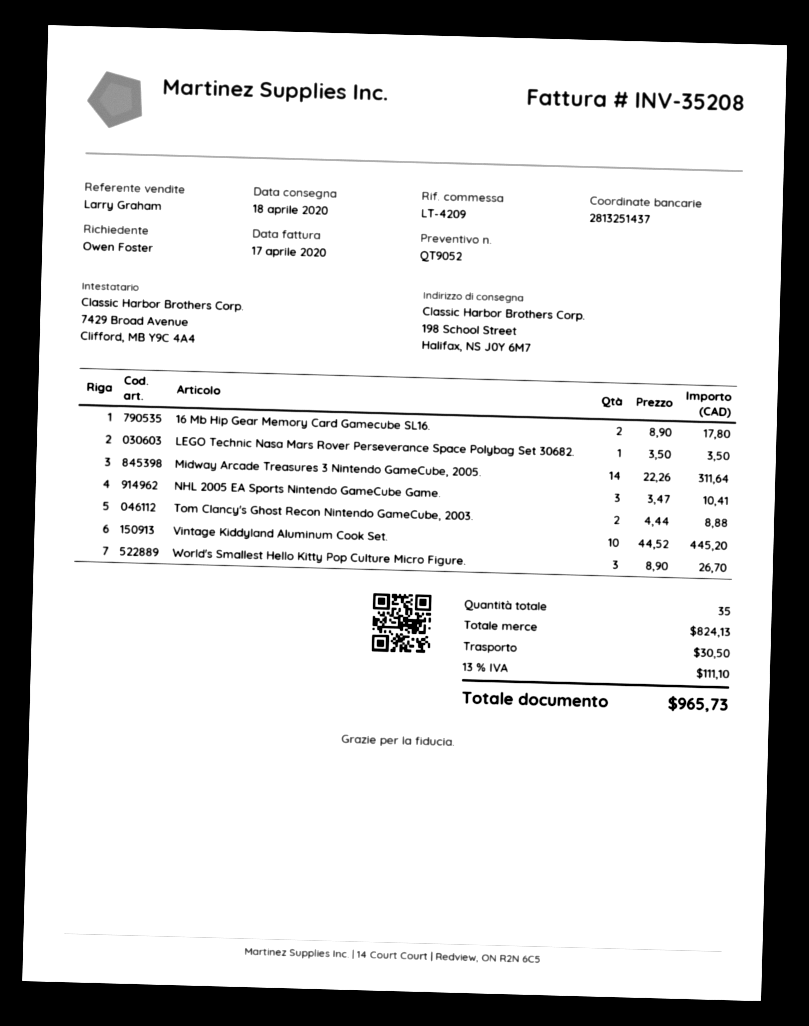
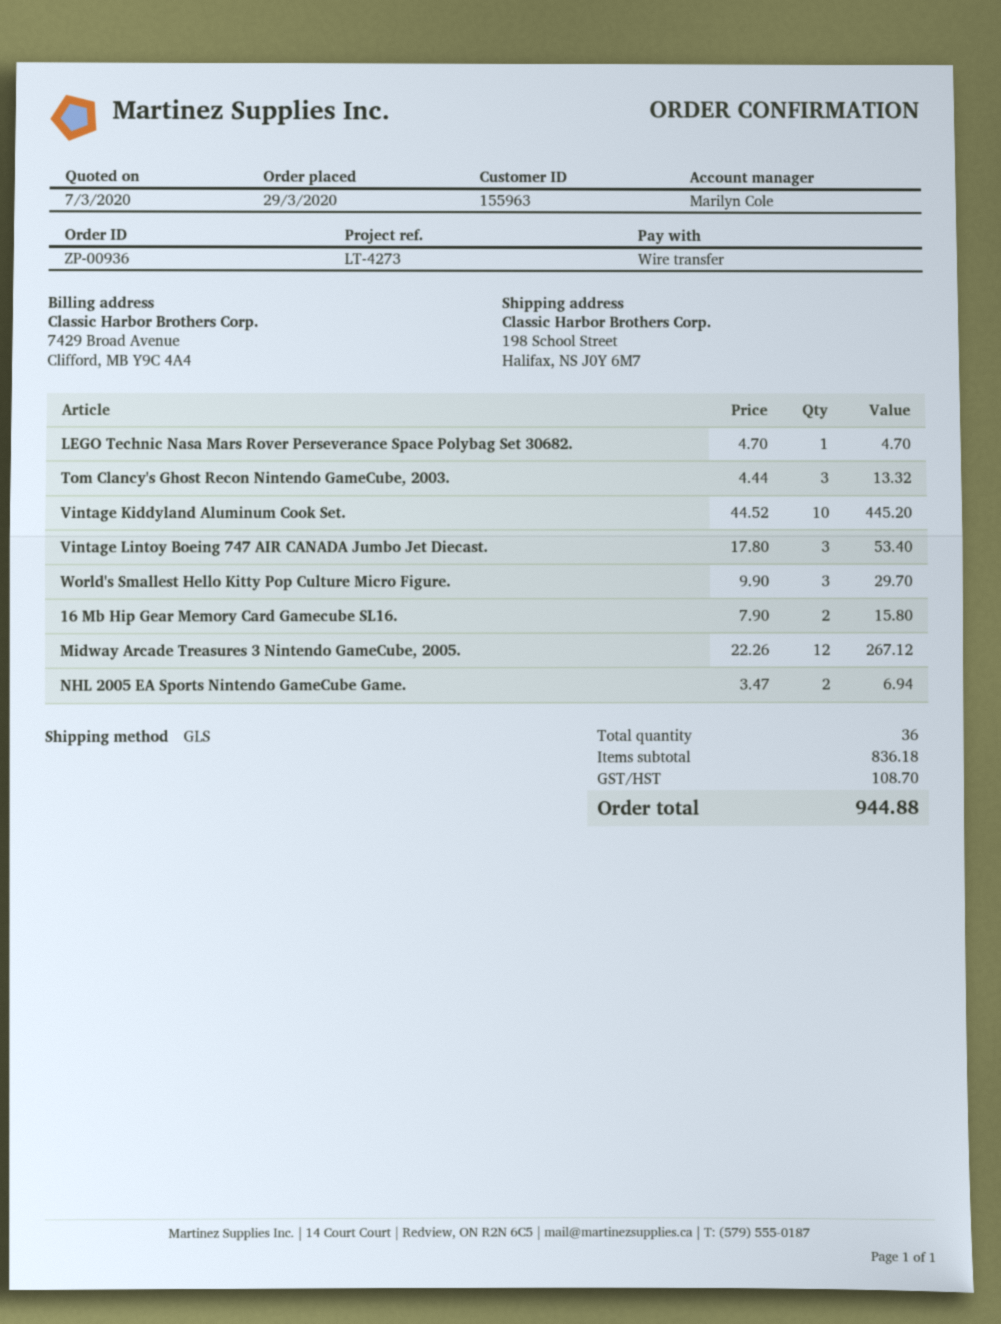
reference: LT-4209 -> LT-4273
sales rep: Larry Graham -> Marilyn Cole
16 Mb Hip Gear Memory Card Gamecube SL16.: 2 x 8.90 = 17.80 -> 2 x 7.90 = 15.80
LEGO Technic Nasa Mars Rover Perseverance Space Polybag Set 30682.: 1 x 3.50 = 3.50 -> 1 x 4.70 = 4.70
Midway Arcade Treasures 3 Nintendo GameCube, 2005.: 14 x 22.26 = 311.64 -> 12 x 22.26 = 267.12
NHL 2005 EA Sports Nintendo GameCube Game.: 3 x 3.47 = 10.41 -> 2 x 3.47 = 6.94
Tom Clancy's Ghost Recon Nintendo GameCube, 2003.: 2 x 4.44 = 8.88 -> 3 x 4.44 = 13.32
World's Smallest Hello Kitty Pop Culture Micro Figure.: 3 x 8.90 = 26.70 -> 3 x 9.90 = 29.70
Vintage Lintoy Boeing 747 AIR CANADA Jumbo Jet Diecast.: none -> 3 x 17.80 = 53.40
total quantity: 35 -> 36
subtotal: 824.13 -> 836.18
shipping: 30.50 -> none
tax: 111.10 -> 108.70
total: 965.73 -> 944.88

